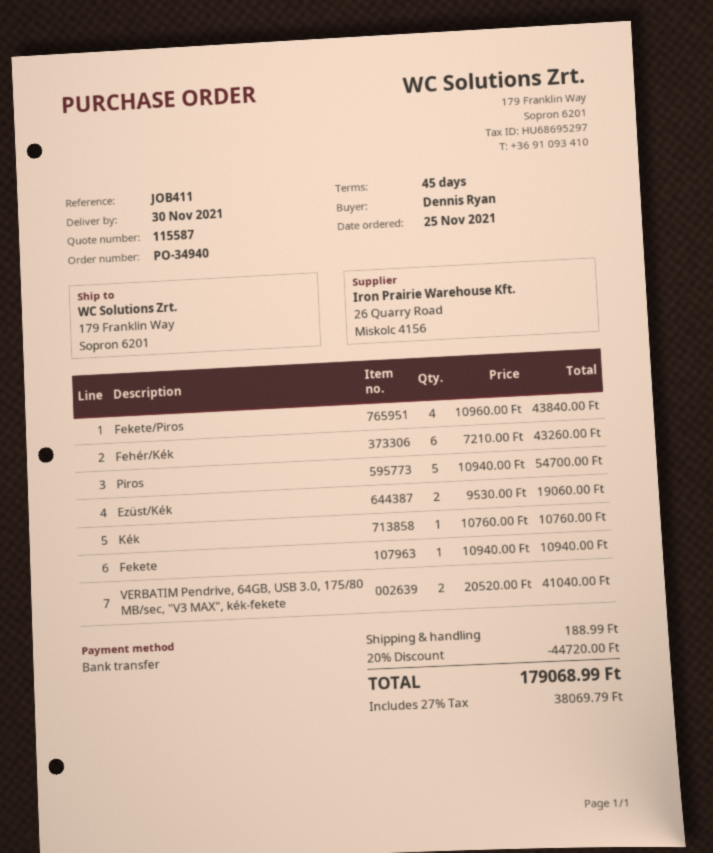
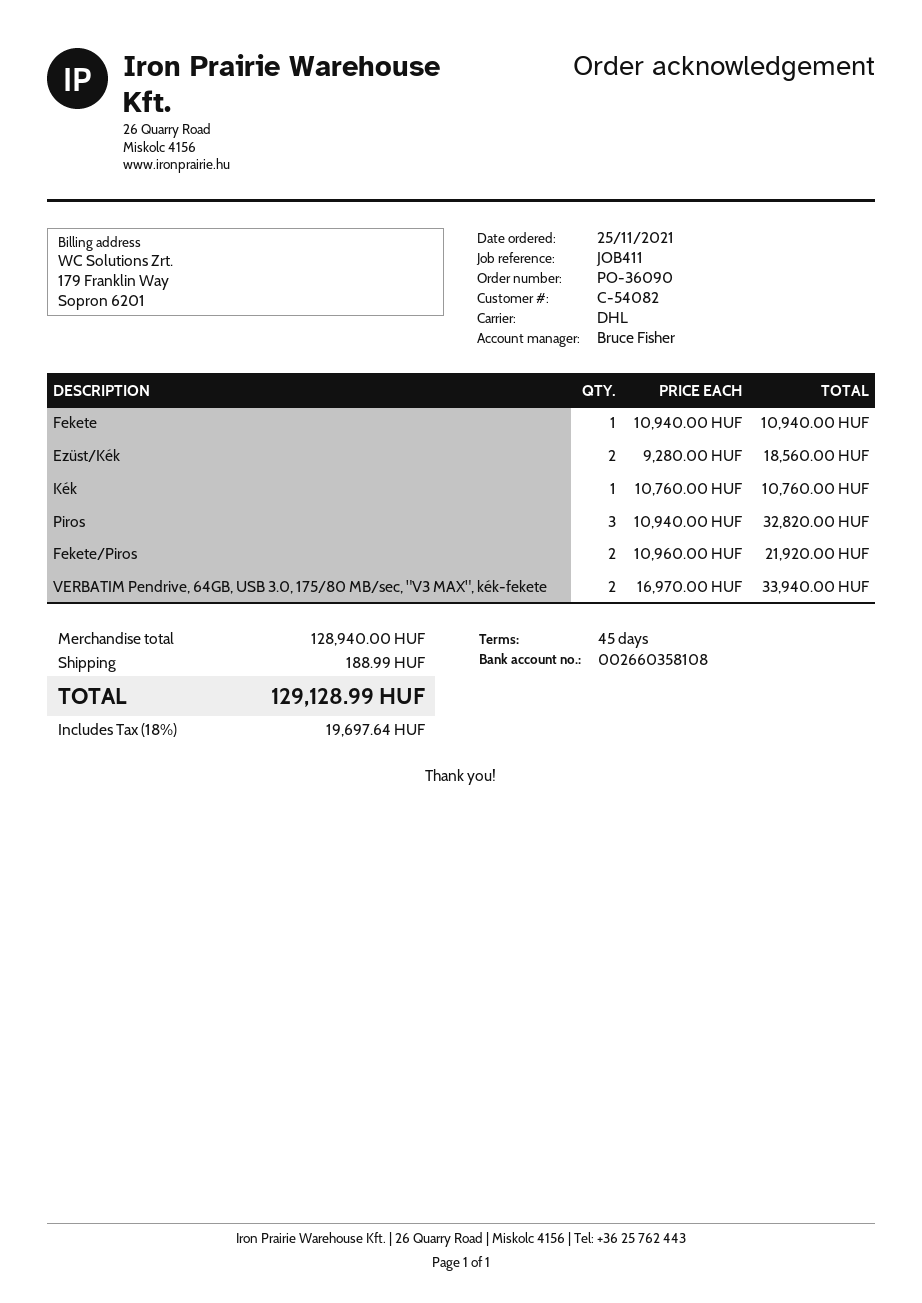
order number: PO-34940 -> PO-36090
Fekete/Piros: 4 x 10960.00 = 43840.00 -> 2 x 10960.00 = 21920.00
Fehér/Kék: 6 x 7210.00 = 43260.00 -> none
Piros: 5 x 10940.00 = 54700.00 -> 3 x 10940.00 = 32820.00
Ezüst/Kék: 2 x 9530.00 = 19060.00 -> 2 x 9280.00 = 18560.00
VERBATIM Pendrive, 64GB, USB 3.0, 175/80 MB/sec, "V3 MAX", kék-fekete: 2 x 20520.00 = 41040.00 -> 2 x 16970.00 = 33940.00
discount: 20% = 44720.00 -> none
tax: 27% = 38069.79 -> 18% = 19697.64
total: 179068.99 -> 129128.99

